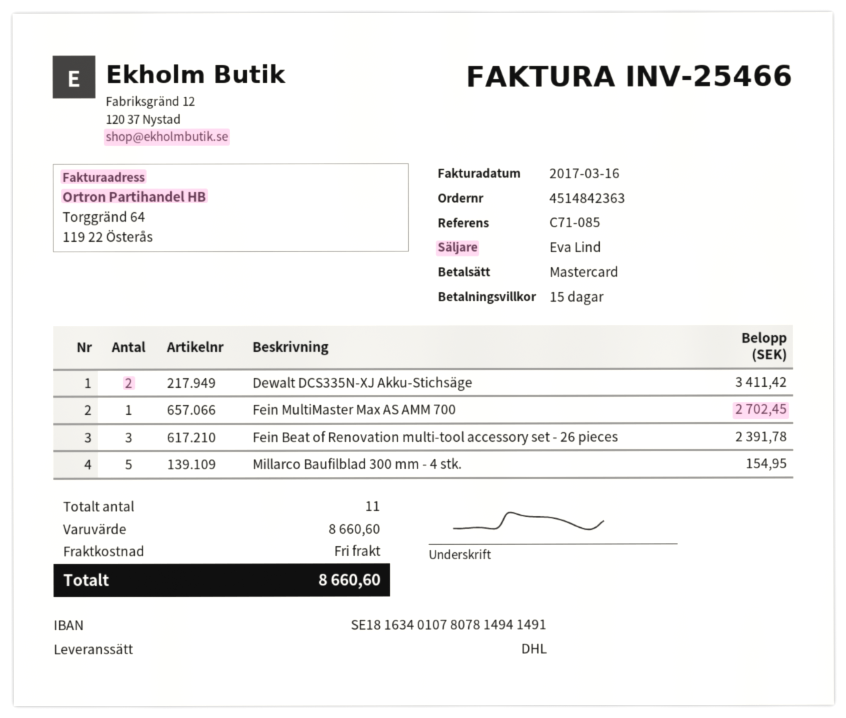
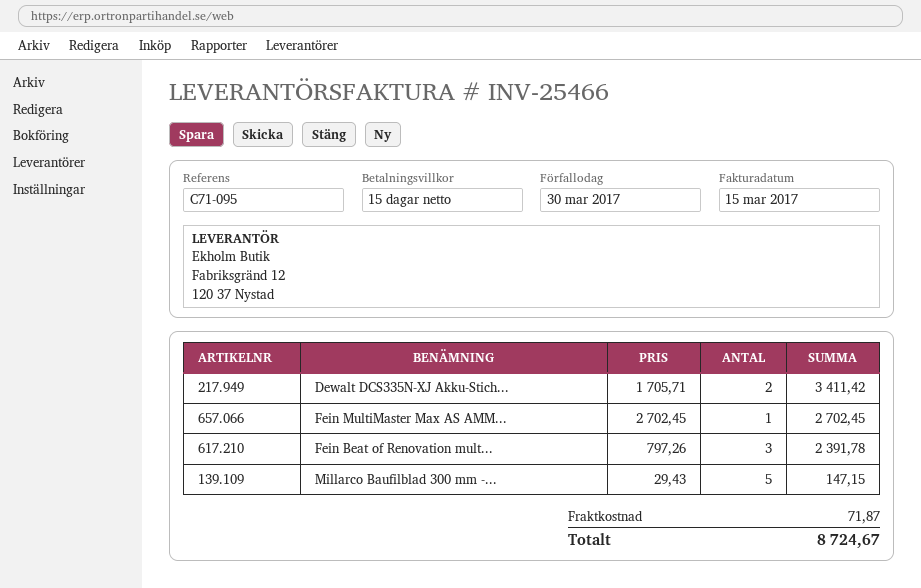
invoice date: 2017-03-16 -> 2017-03-15
reference: C71-085 -> C71-095
Millarco Baufilblad 300 mm - 4 stk.: 5 for 154.95 -> 5 for 147.15
shipping: 0.00 -> 71.87
total: 8660.60 -> 8724.67

